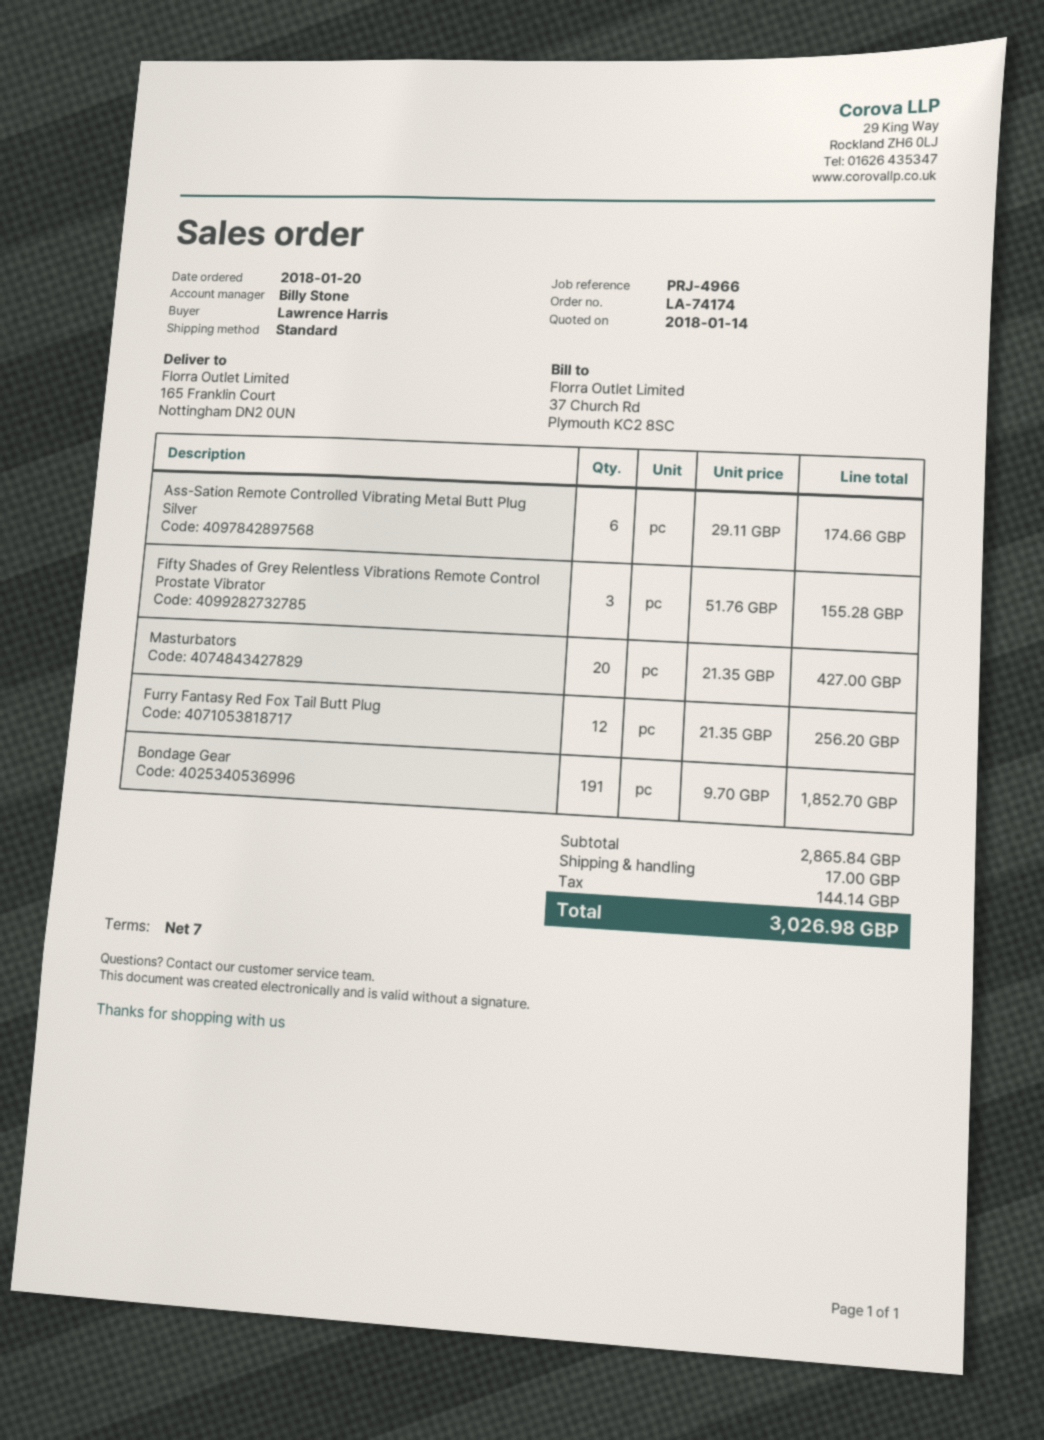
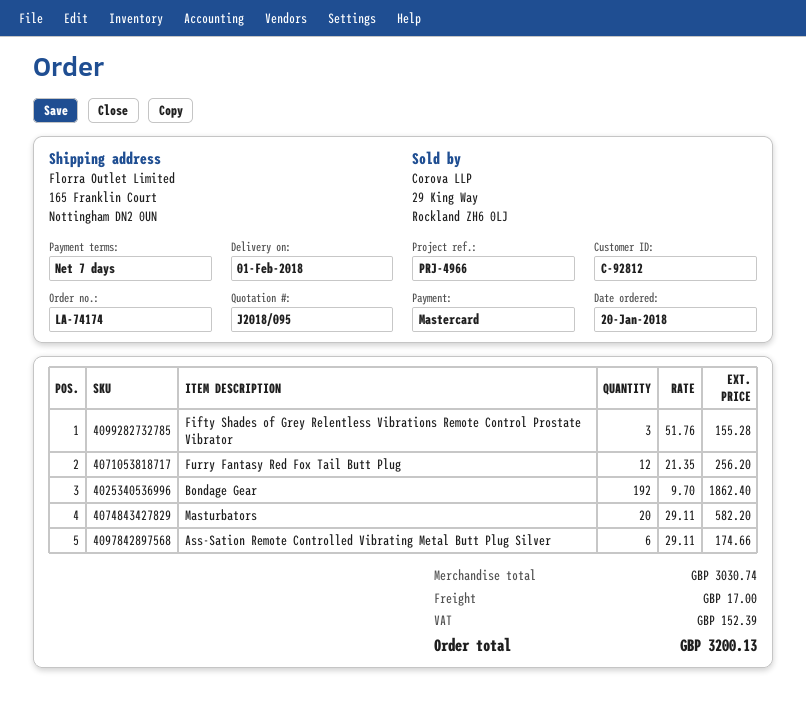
Masturbators: 20 x 21.35 = 427.00 -> 20 x 29.11 = 582.20
Bondage Gear: 191 x 9.70 = 1852.70 -> 192 x 9.70 = 1862.40
subtotal: 2865.84 -> 3030.74
tax: 144.14 -> 152.39
total: 3026.98 -> 3200.13

